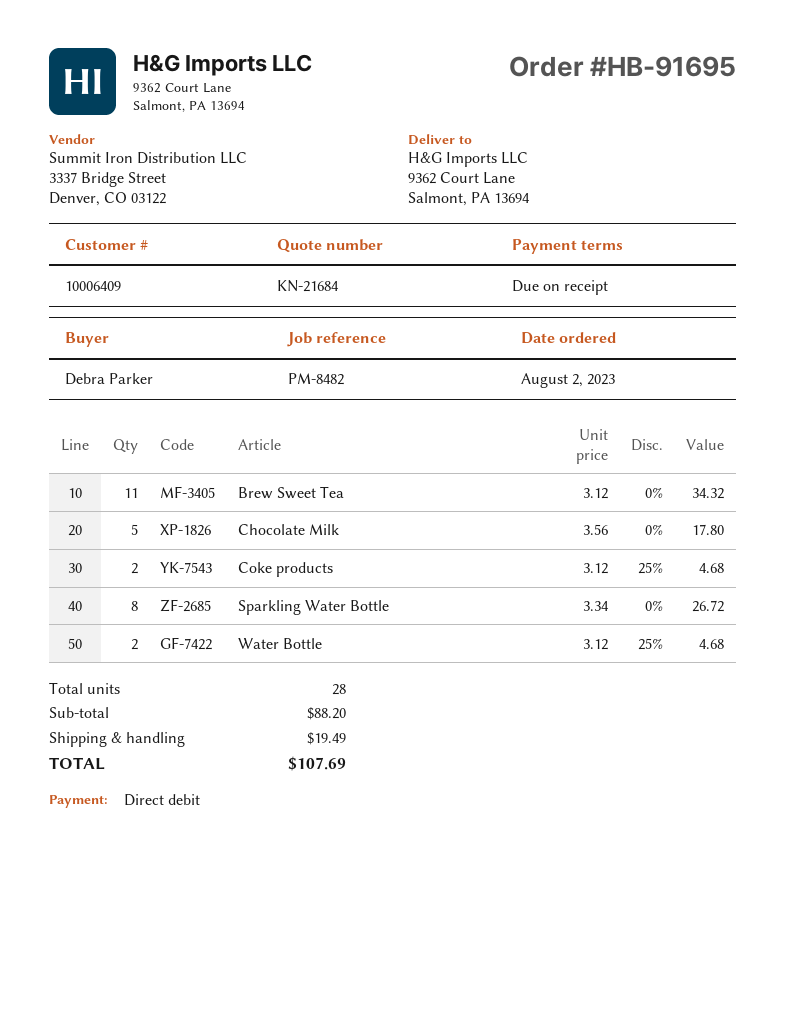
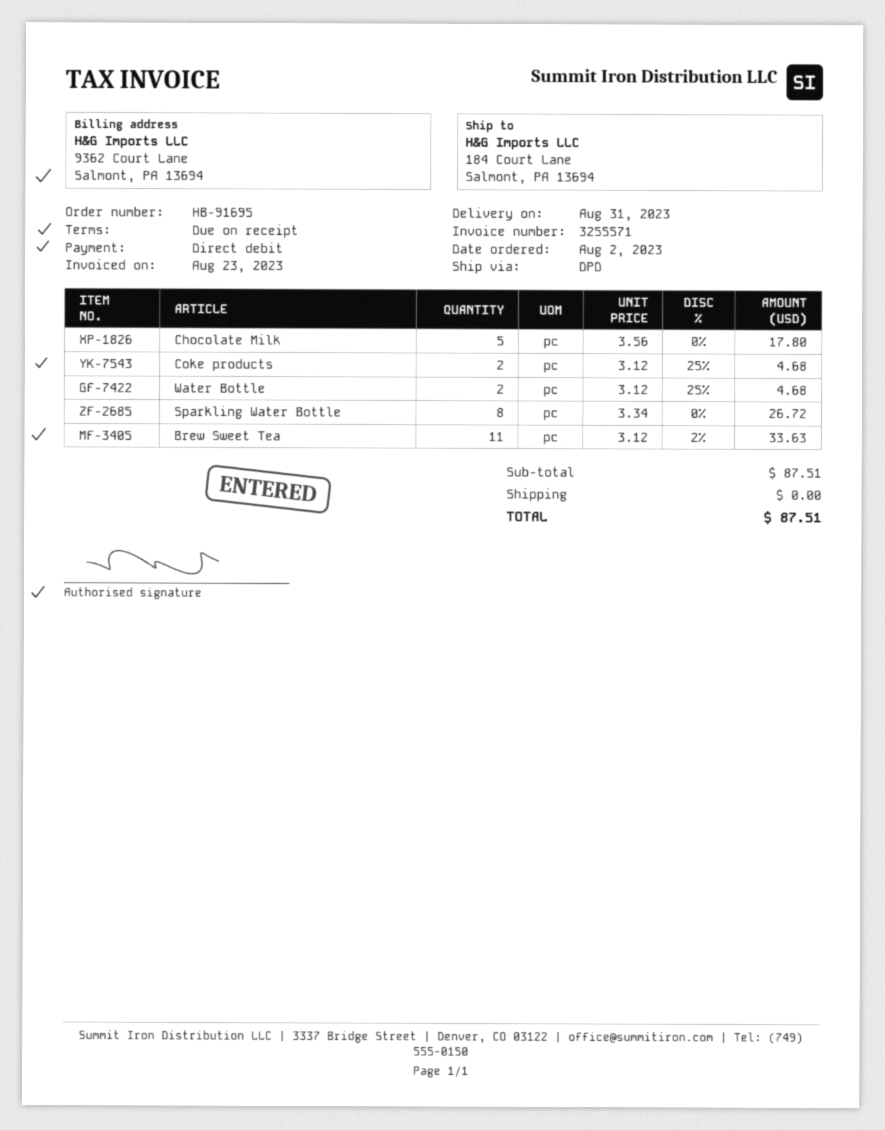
ship to: 9362 Court Lane, Salmont, PA 13694 -> 184 Court Lane, Salmont, PA 13694
Brew Sweet Tea: 11 x 3.12 = 34.32 -> 11 x 3.12 - 2% = 33.63
subtotal: 88.20 -> 87.51
shipping: 19.49 -> 0.00
total: 107.69 -> 87.51

